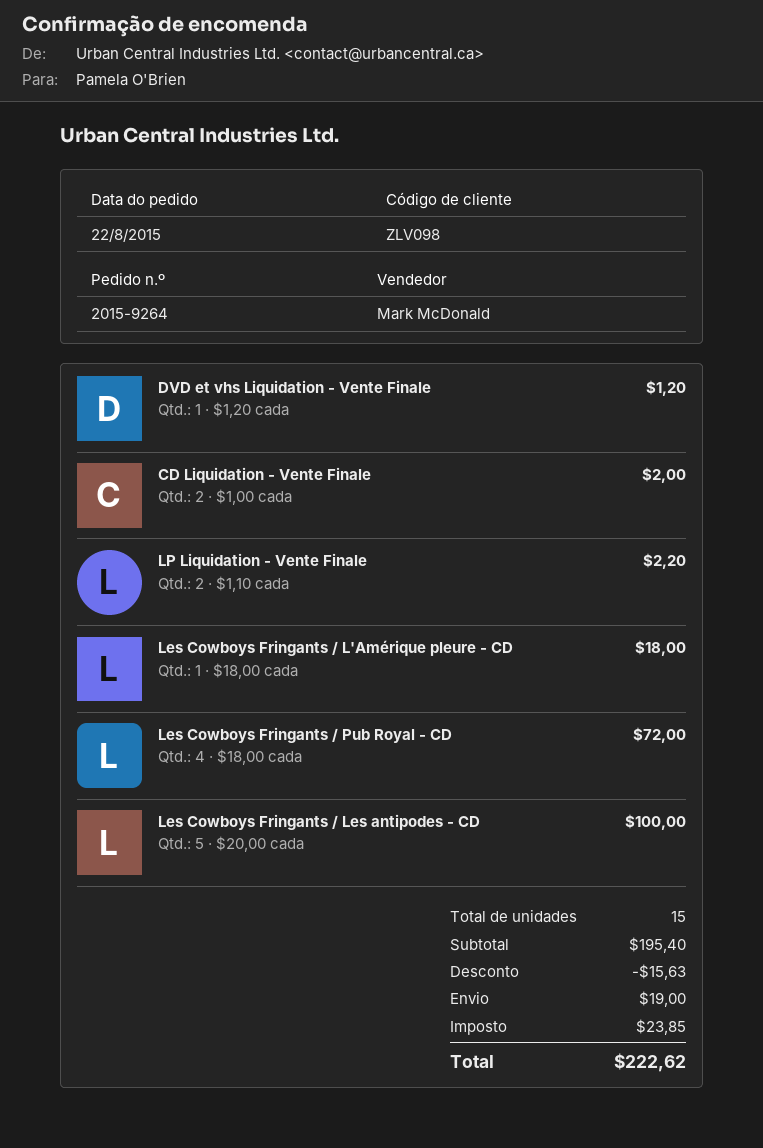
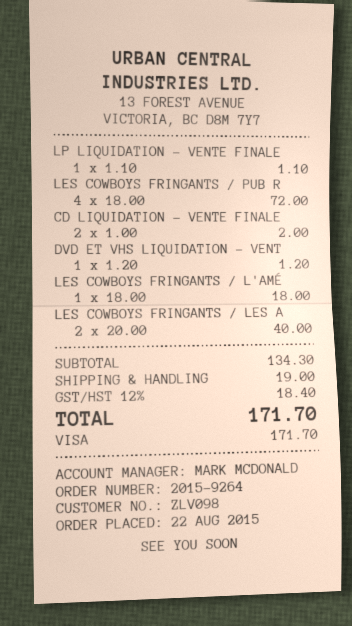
LP Liquidation - Vente Finale: 2 x 1.10 = 2.20 -> 1 x 1.10 = 1.10
Les Cowboys Fringants / Les antipodes - CD: 5 x 20.00 = 100.00 -> 2 x 20.00 = 40.00
subtotal: 195.40 -> 134.30
discount: 15.63 -> none
tax: 23.85 -> 18.40
total: 222.62 -> 171.70

